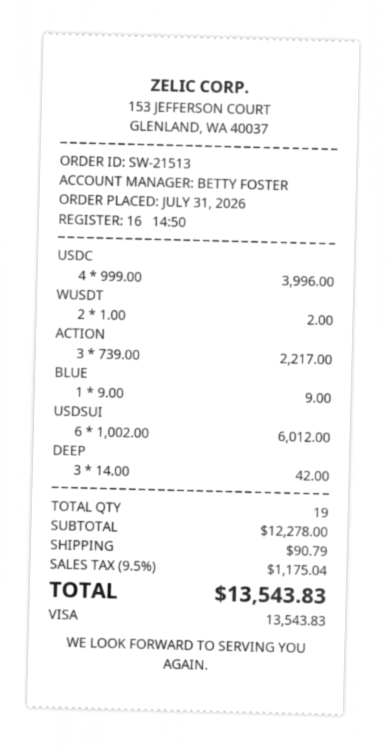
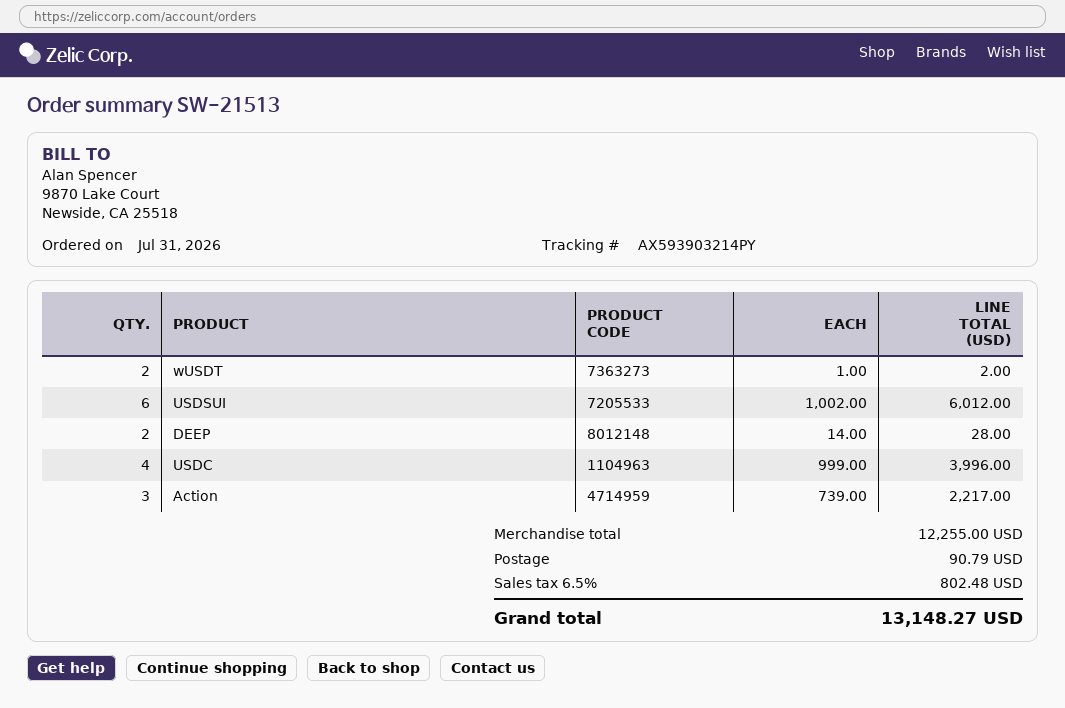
BLUE: 1 x 9.00 = 9.00 -> none
DEEP: 3 x 14.00 = 42.00 -> 2 x 14.00 = 28.00
subtotal: 12278.00 -> 12255.00
tax: 9.5% = 1175.04 -> 6.5% = 802.48
total: 13543.83 -> 13148.27

